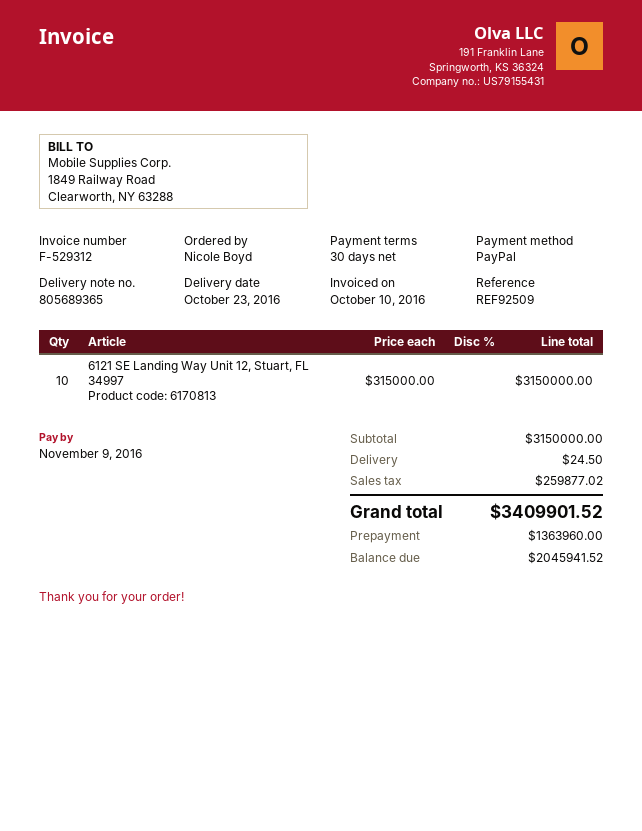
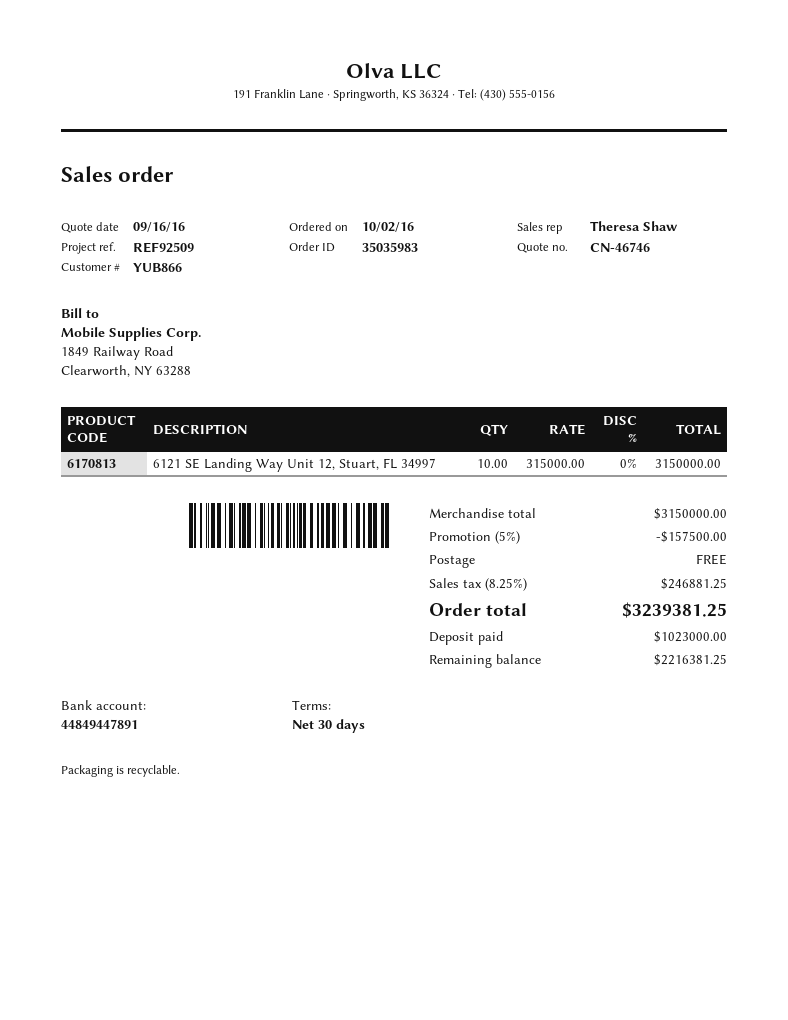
discount: none -> 5% = 157500.00
shipping: 24.50 -> 0.00
tax: 259877.02 -> 246881.25
total: 3409901.52 -> 3239381.25
deposit: 1363960.00 -> 1023000.00
balance: 2045941.52 -> 2216381.25

